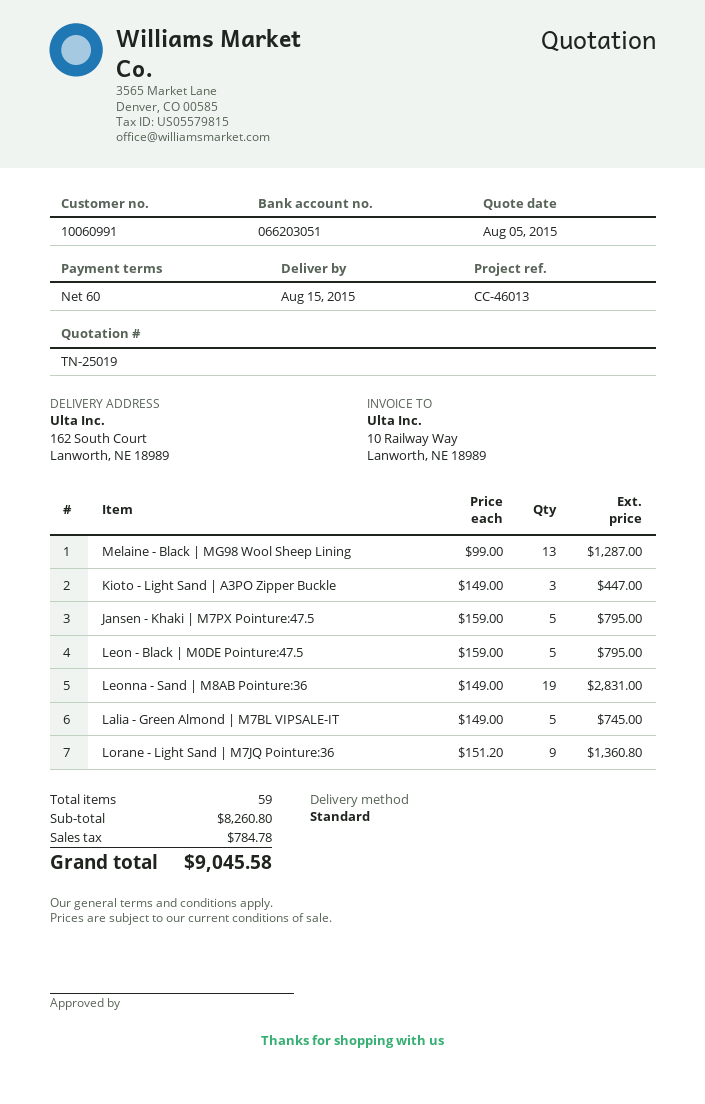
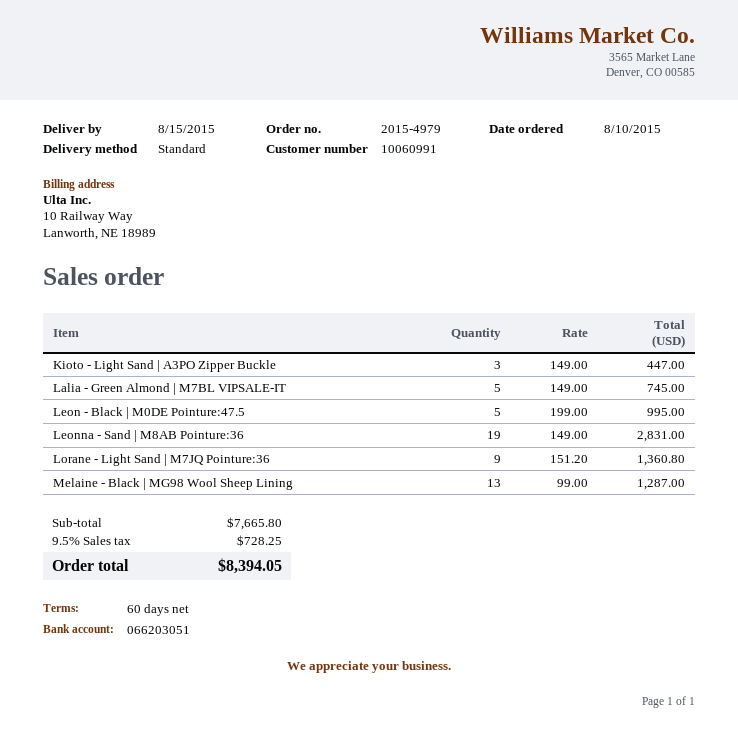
Jansen - Khaki | M7PX Pointure:47.5: 5 x 159.00 = 795.00 -> none
Leon - Black | M0DE Pointure:47.5: 5 x 159.00 = 795.00 -> 5 x 199.00 = 995.00
subtotal: 8260.80 -> 7665.80
tax: 784.78 -> 728.25
total: 9045.58 -> 8394.05

